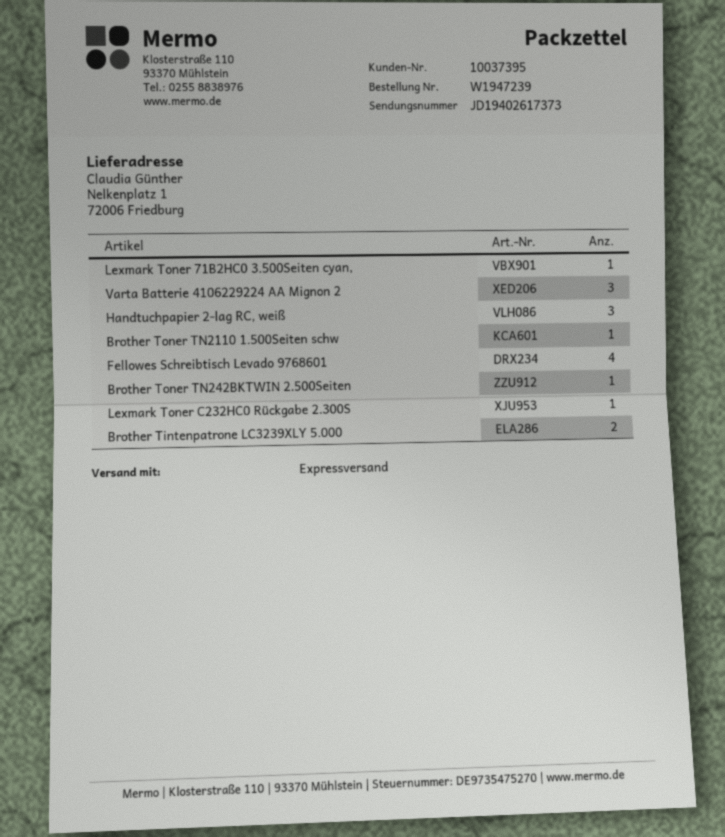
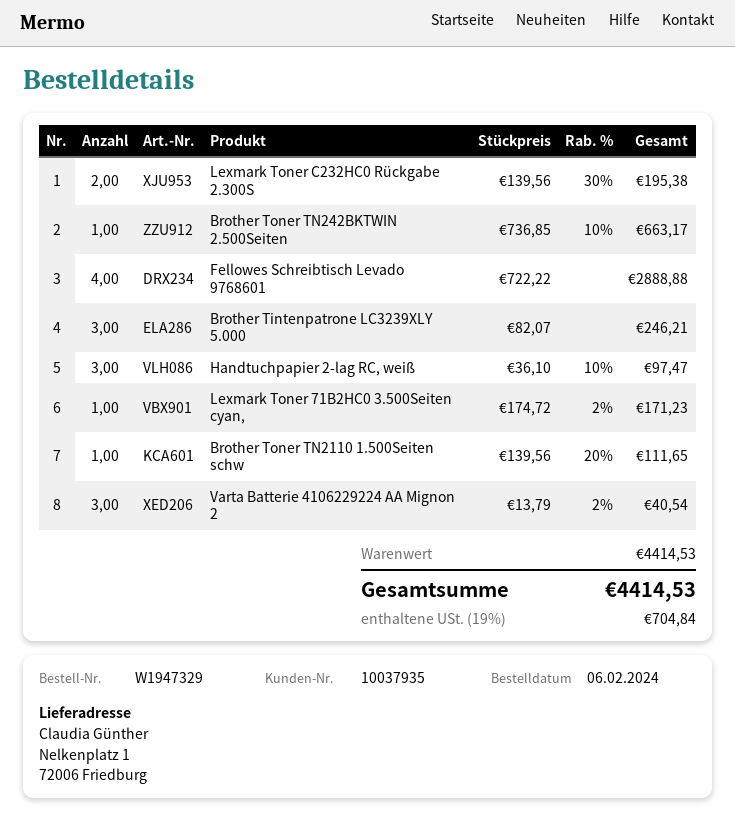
order number: W1947239 -> W1947329
customer number: 10037395 -> 10037935
Lexmark Toner C232HC0 Rückgabe 2.300S: 1 -> 2
Brother Tintenpatrone LC3239XLY 5.000: 2 -> 3

